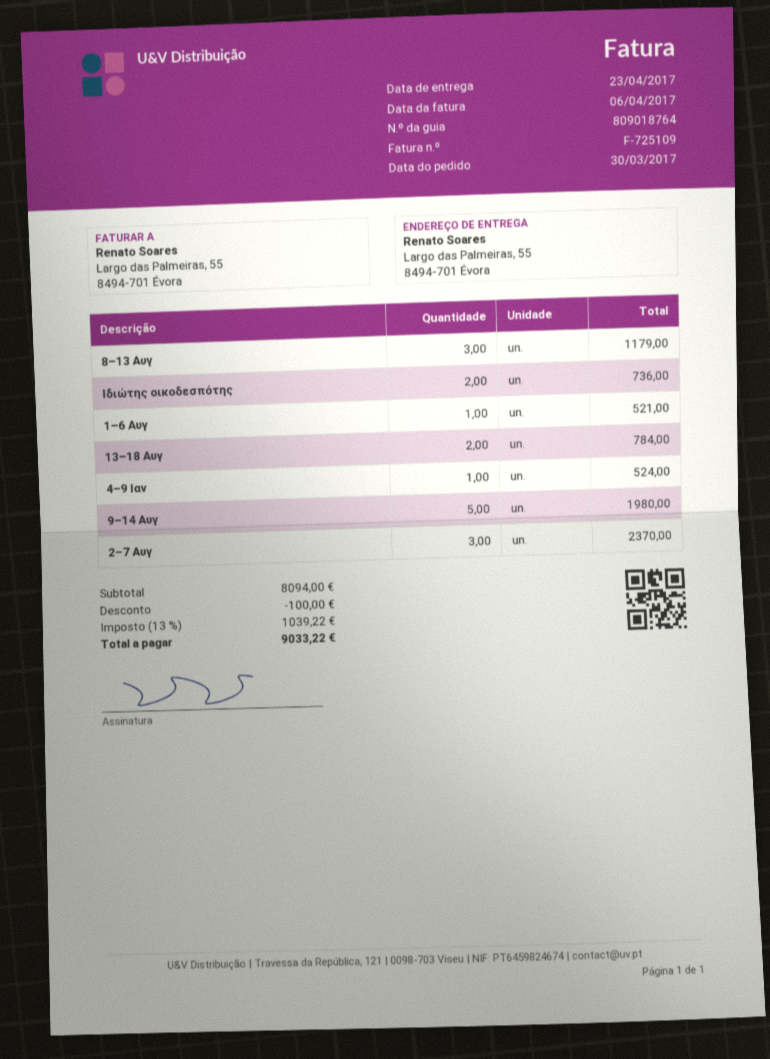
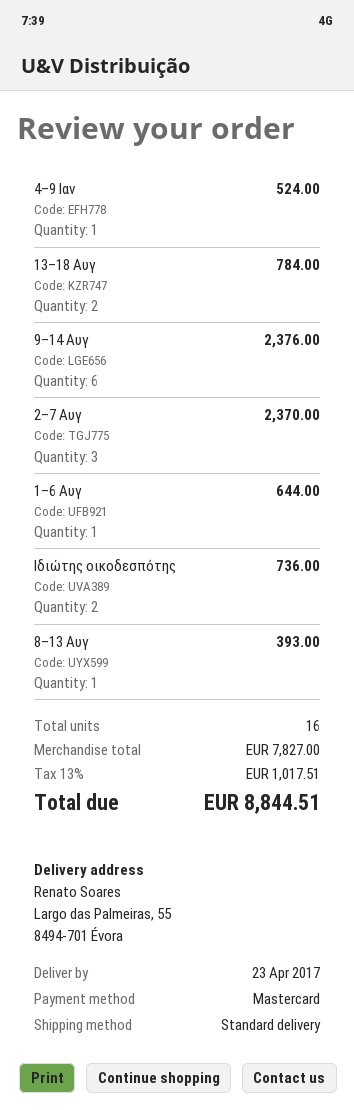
8–13 Αυγ: 3 for 1179.00 -> 1 for 393.00
1–6 Αυγ: 1 for 521.00 -> 1 for 644.00
9–14 Αυγ: 5 for 1980.00 -> 6 for 2376.00
subtotal: 8094.00 -> 7827.00
discount: 100.00 -> none
tax: 13% = 1039.22 -> 13% = 1017.51
total: 9033.22 -> 8844.51

